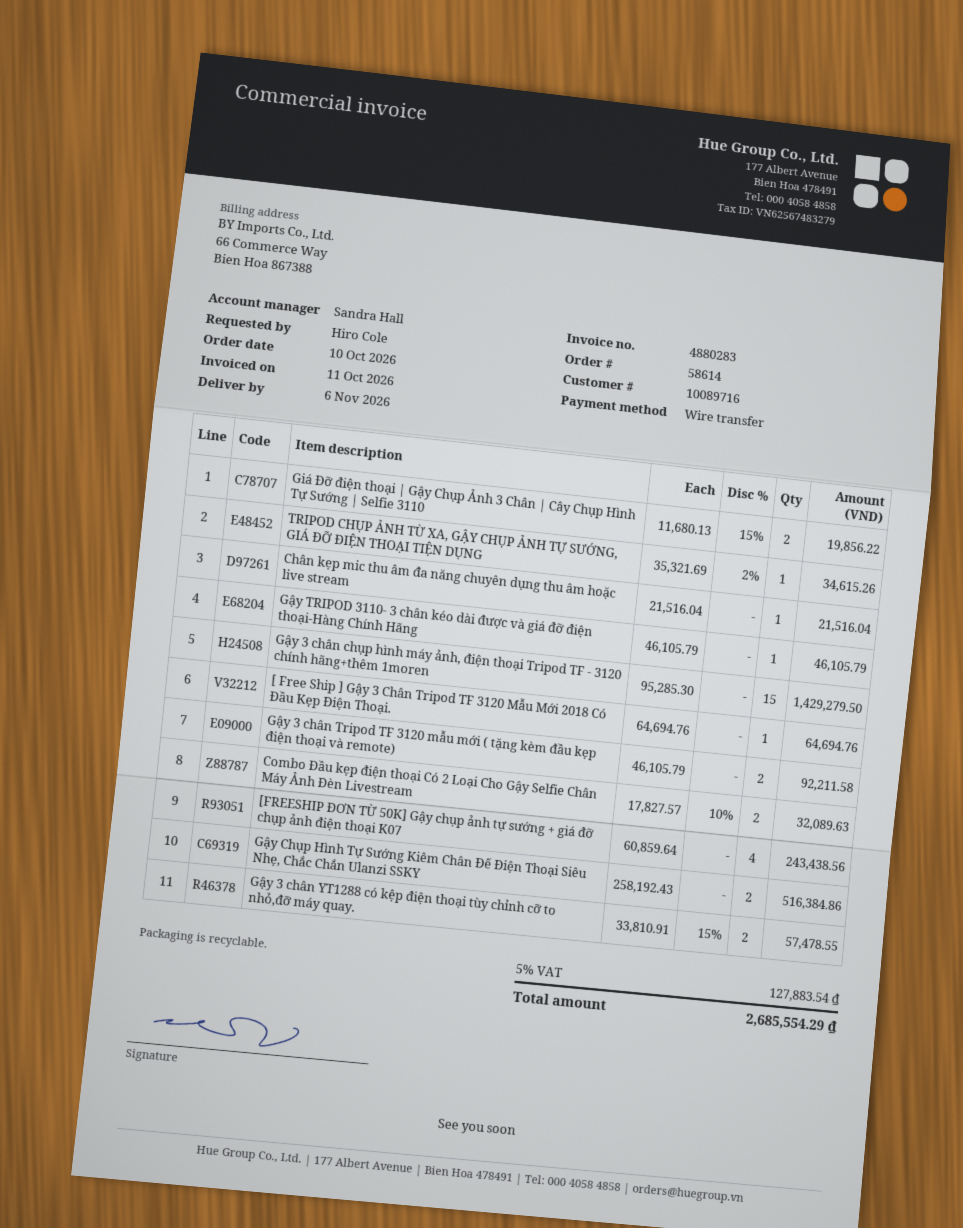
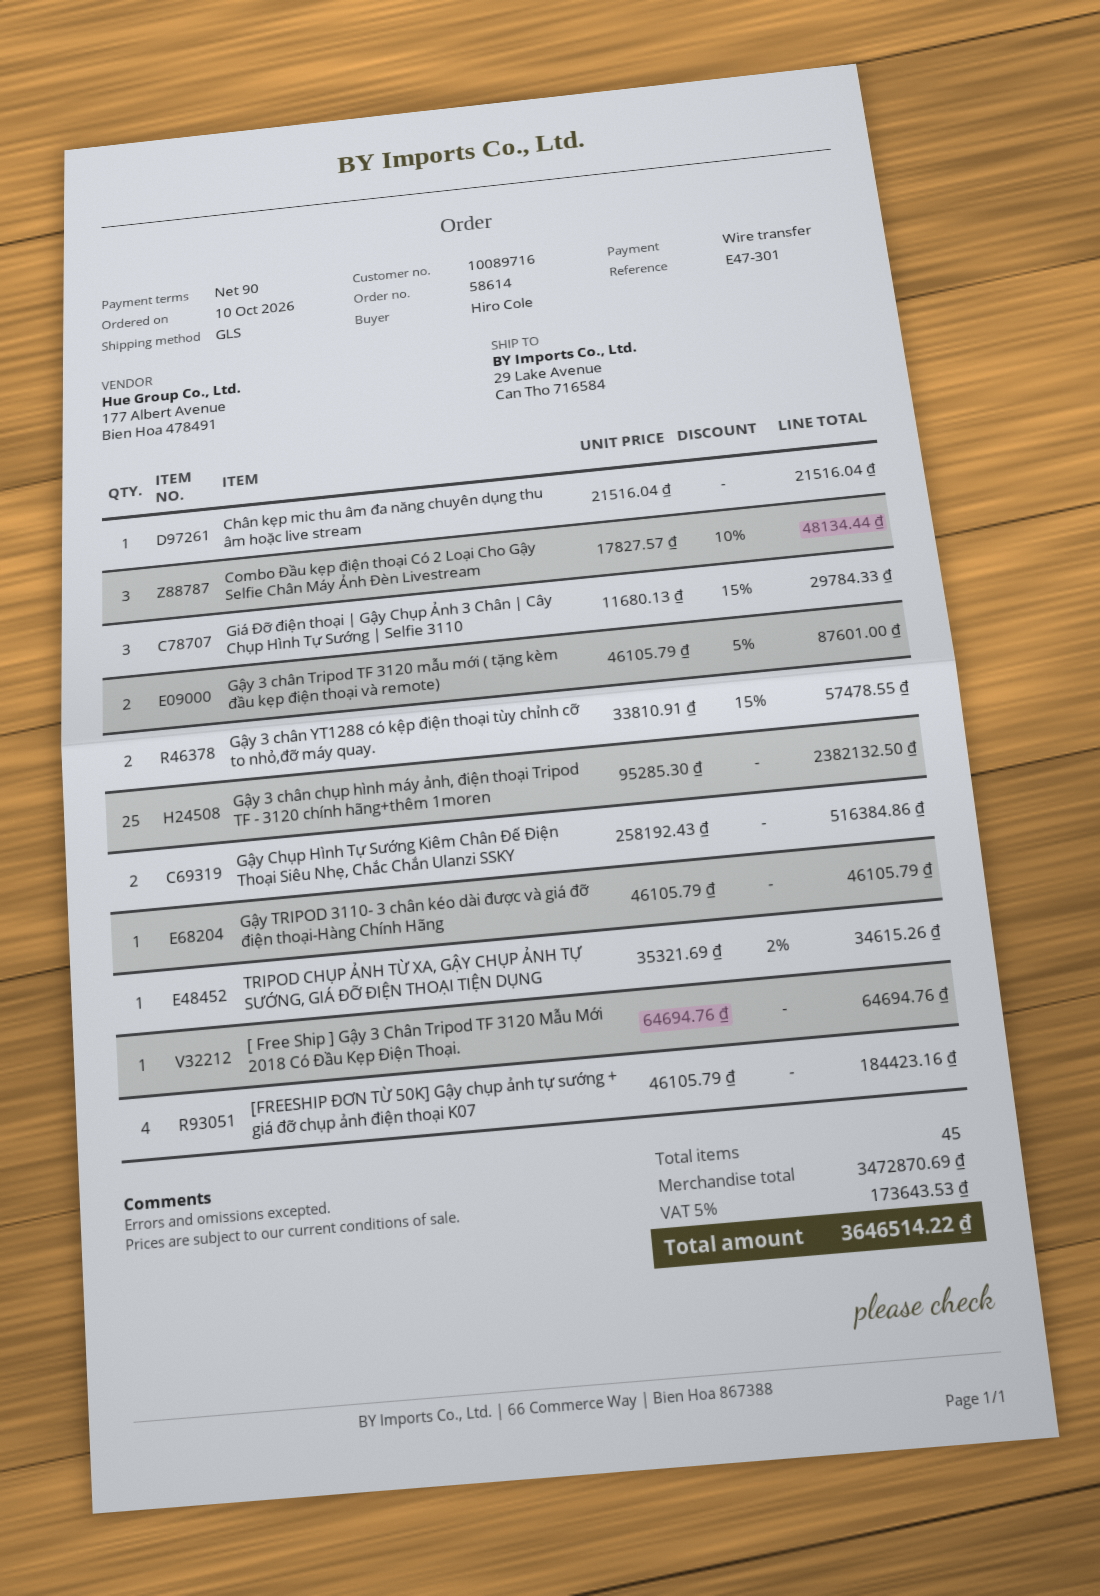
Giá Đỡ điện thoại | Gậy Chụp Ảnh 3 Chân | Cây Chụp Hình Tự Sướng | Selfie 3110: 2 x 11680.13 - 15% = 19856.22 -> 3 x 11680.13 - 15% = 29784.33
Gậy 3 chân chụp hình máy ảnh, điện thoại Tripod TF - 3120 chính hãng+thêm 1moren: 15 x 95285.30 = 1429279.50 -> 25 x 95285.30 = 2382132.50
Gậy 3 chân Tripod TF 3120 mẫu mới ( tặng kèm đầu kẹp điện thoại và remote): 2 x 46105.79 = 92211.58 -> 2 x 46105.79 - 5% = 87601.00
Combo Đầu kẹp điện thoại Có 2 Loại Cho Gậy Selfie Chân Máy Ảnh Đèn Livestream: 2 x 17827.57 - 10% = 32089.63 -> 3 x 17827.57 - 10% = 48134.44
[FREESHIP ĐƠN TỪ 50K] Gậy chụp ảnh tự sướng + giá đỡ chụp ảnh điện thoại K07: 4 x 60859.64 = 243438.56 -> 4 x 46105.79 = 184423.16
tax: 5% = 127883.54 -> 5% = 173643.53
total: 2685554.29 -> 3646514.22

